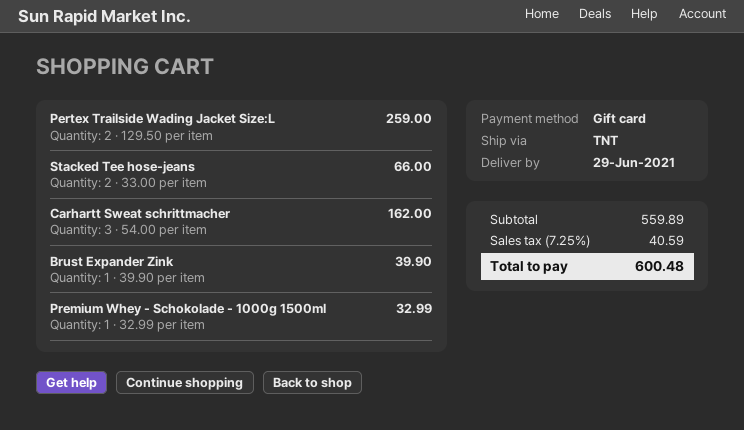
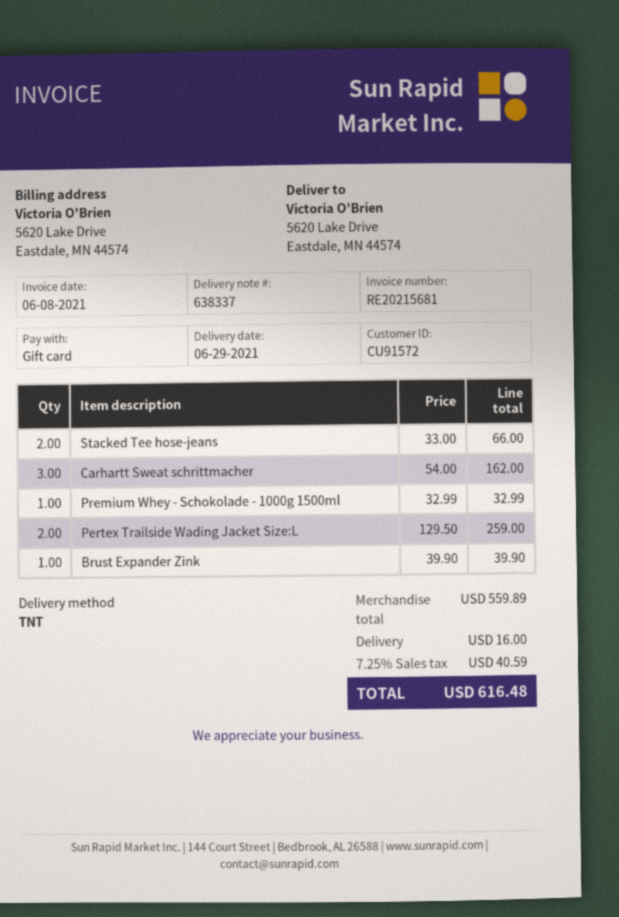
shipping: none -> 16.00
total: 600.48 -> 616.48

